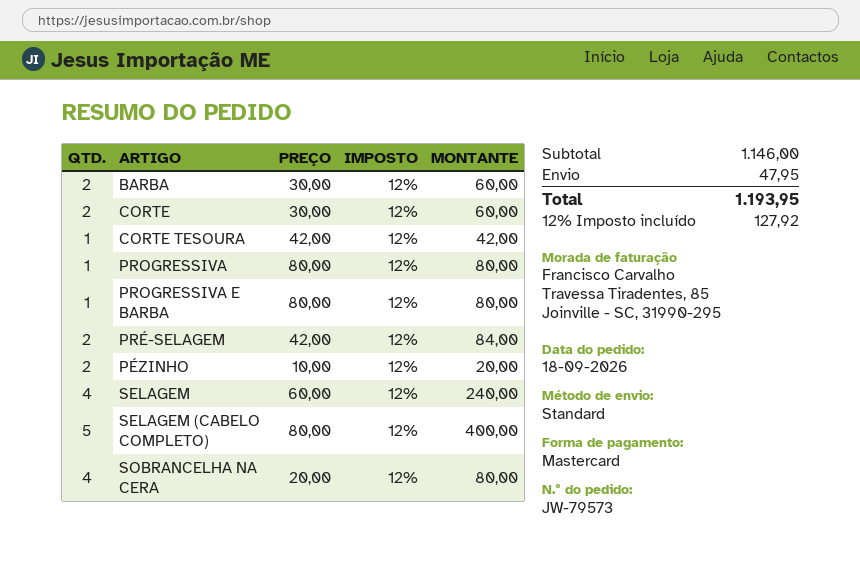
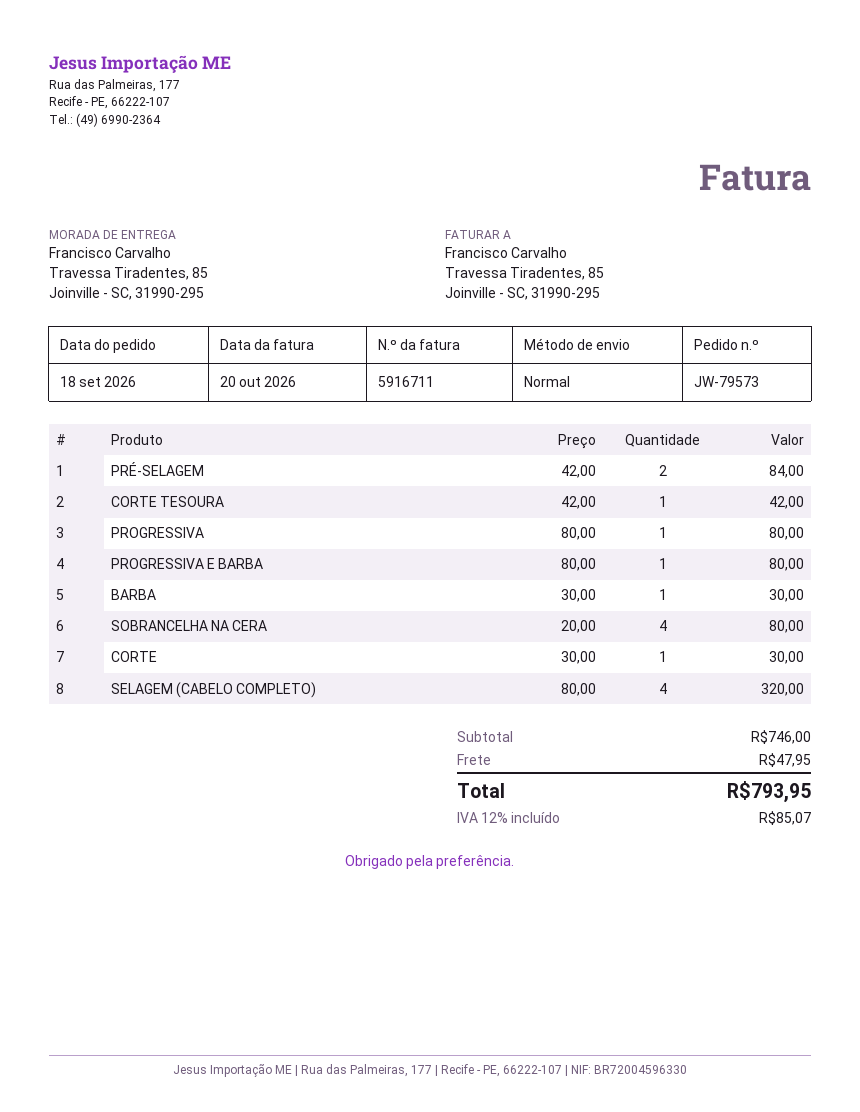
BARBA: 2 x 30.00 = 60.00 -> 1 x 30.00 = 30.00
CORTE: 2 x 30.00 = 60.00 -> 1 x 30.00 = 30.00
PÉZINHO: 2 x 10.00 = 20.00 -> none
SELAGEM: 4 x 60.00 = 240.00 -> none
SELAGEM (CABELO COMPLETO): 5 x 80.00 = 400.00 -> 4 x 80.00 = 320.00
subtotal: 1146.00 -> 746.00
tax: 12% = 127.92 -> 12% = 85.07
total: 1193.95 -> 793.95

